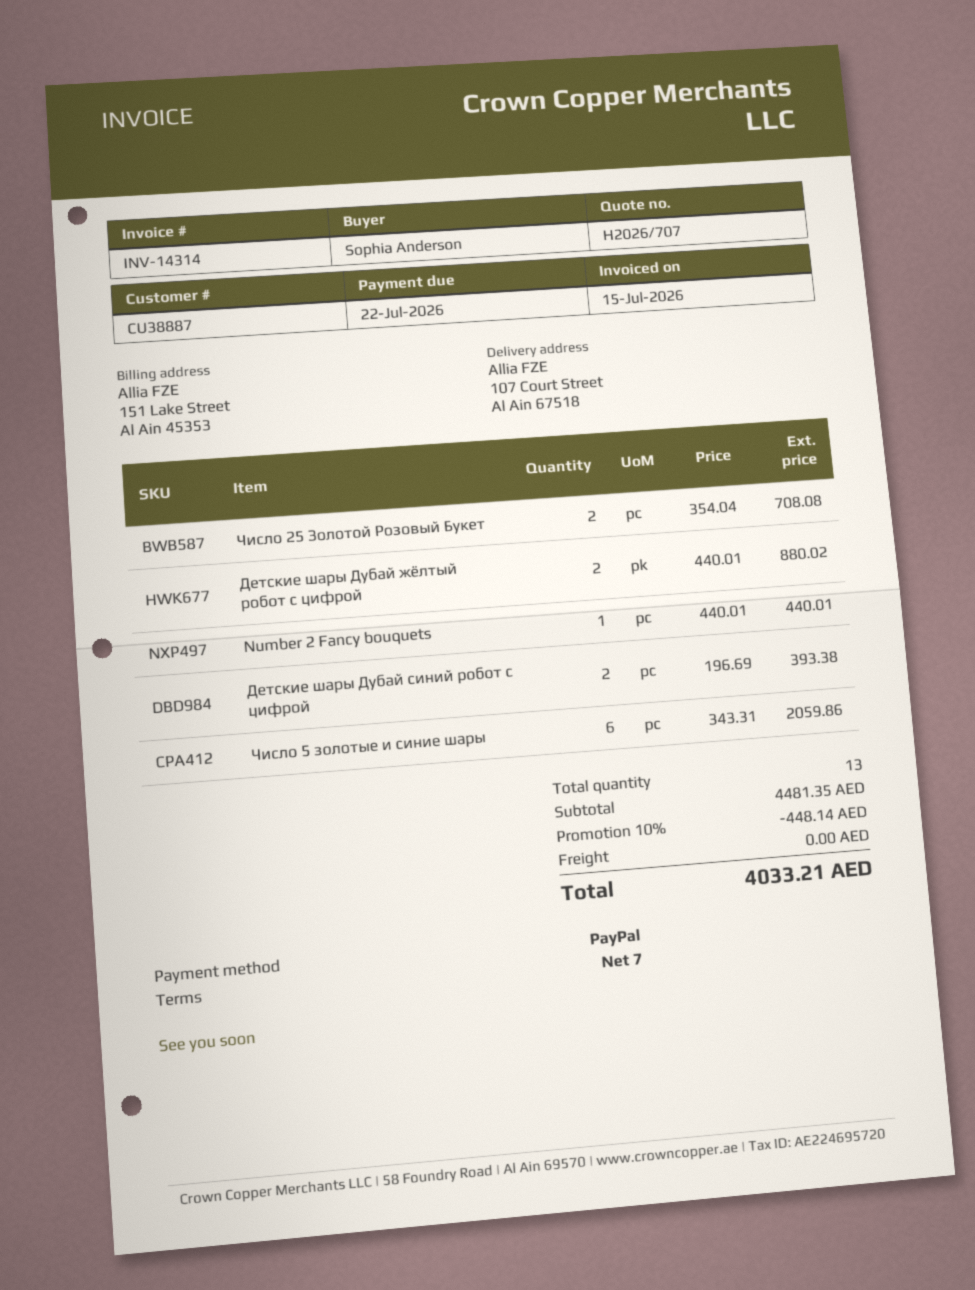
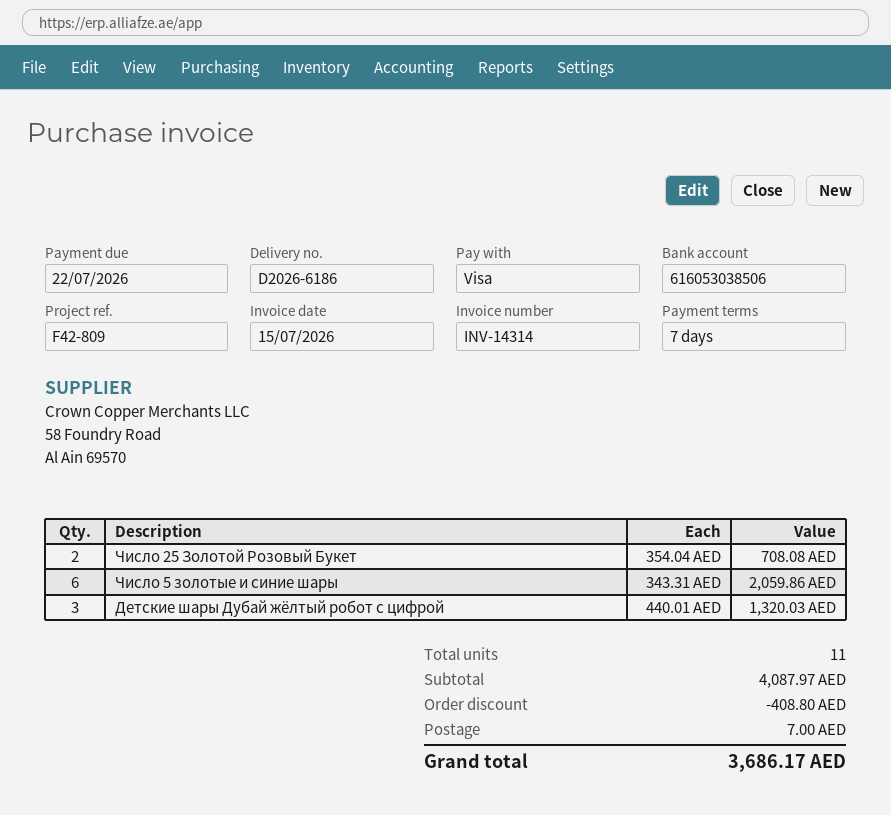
payment method: PayPal -> Visa
Детские шары Дубай жёлтый робот с цифрой: 2 x 440.01 = 880.02 -> 3 x 440.01 = 1320.03
Number 2 Fancy bouquets: 1 x 440.01 = 440.01 -> none
Детские шары Дубай синий робот с цифрой: 2 x 196.69 = 393.38 -> none
total quantity: 13 -> 11
subtotal: 4481.35 -> 4087.97
discount: 448.14 -> 408.80
shipping: 0.00 -> 7.00
total: 4033.21 -> 3686.17

